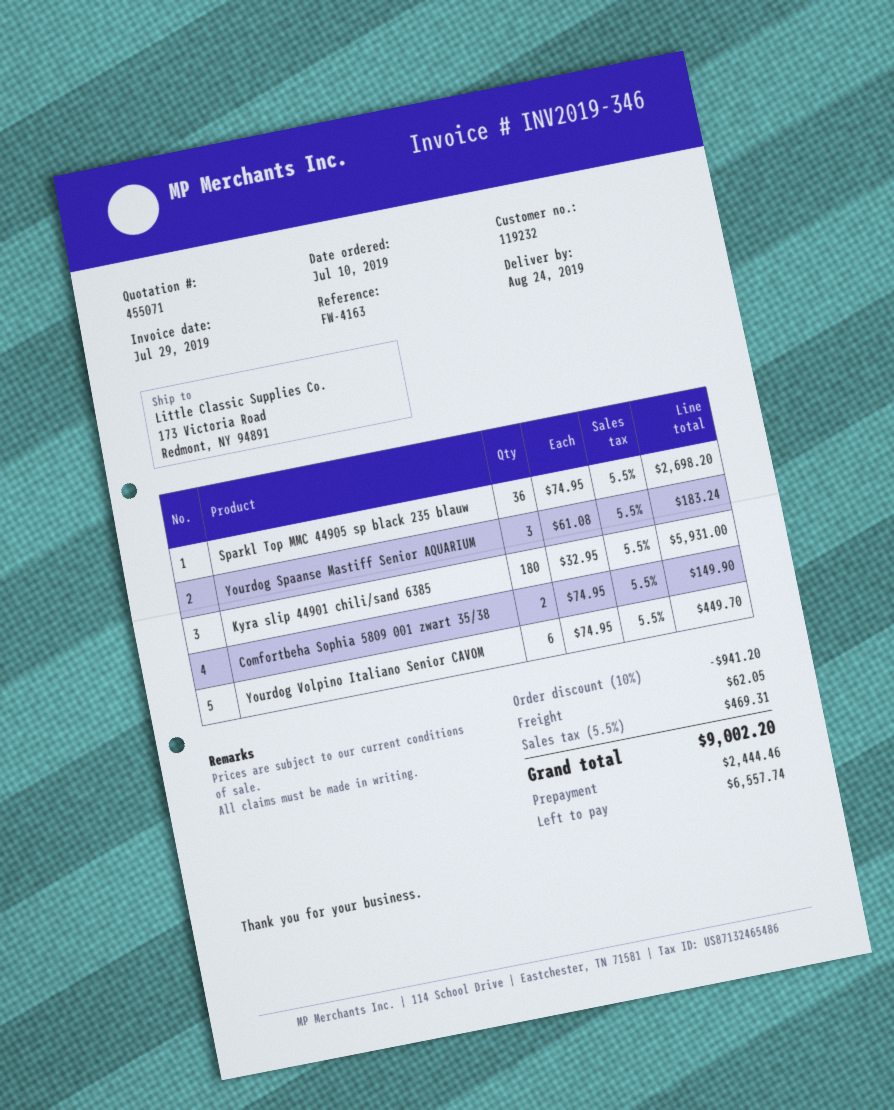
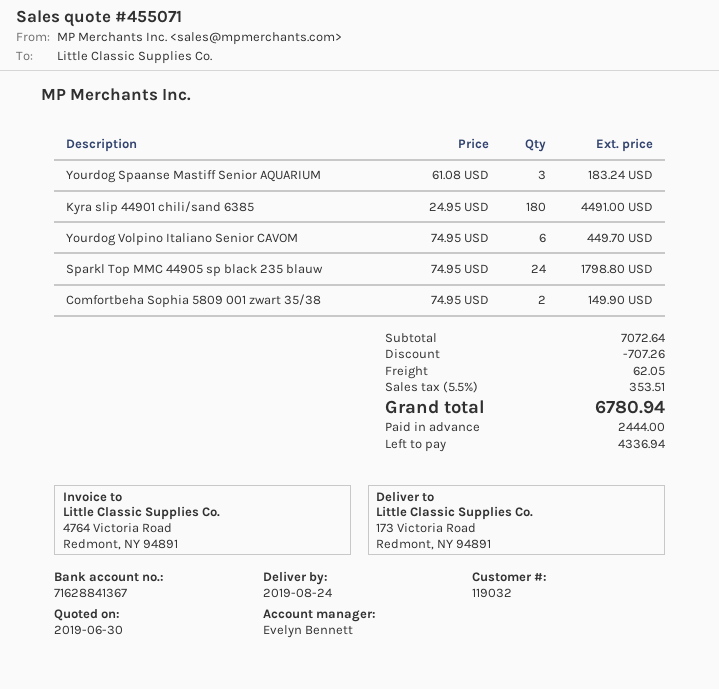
customer number: 119232 -> 119032
Sparkl Top MMC 44905 sp black 235 blauw: 36 x 74.95 = 2698.20 -> 24 x 74.95 = 1798.80
Kyra slip 44901 chili/sand 6385: 180 x 32.95 = 5931.00 -> 180 x 24.95 = 4491.00
discount: 941.20 -> 707.26
tax: 5.5% = 469.31 -> 5.5% = 353.51
total: 9002.20 -> 6780.94
deposit: 2444.46 -> 2444.00
balance: 6557.74 -> 4336.94

